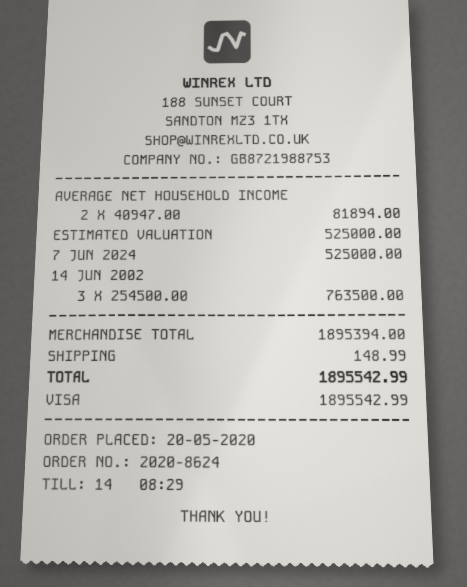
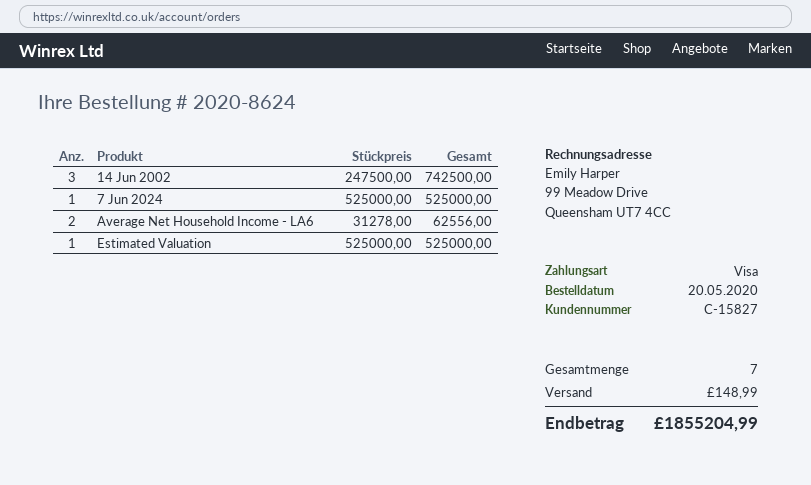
AVERAGE NET HOUSEHOLD INCOME: 2 x 40947.00 = 81894.00 -> 2 x 31278.00 = 62556.00
14 JUN 2002: 3 x 254500.00 = 763500.00 -> 3 x 247500.00 = 742500.00
total: 1895542.99 -> 1855204.99

